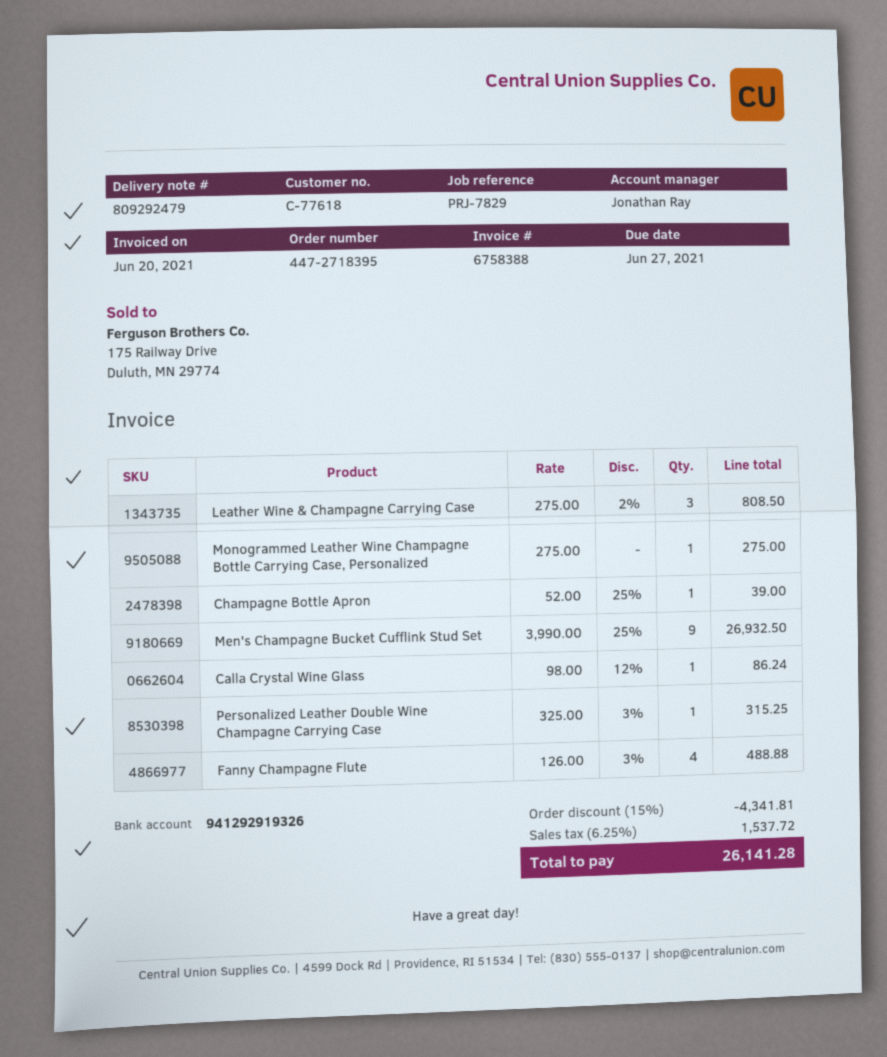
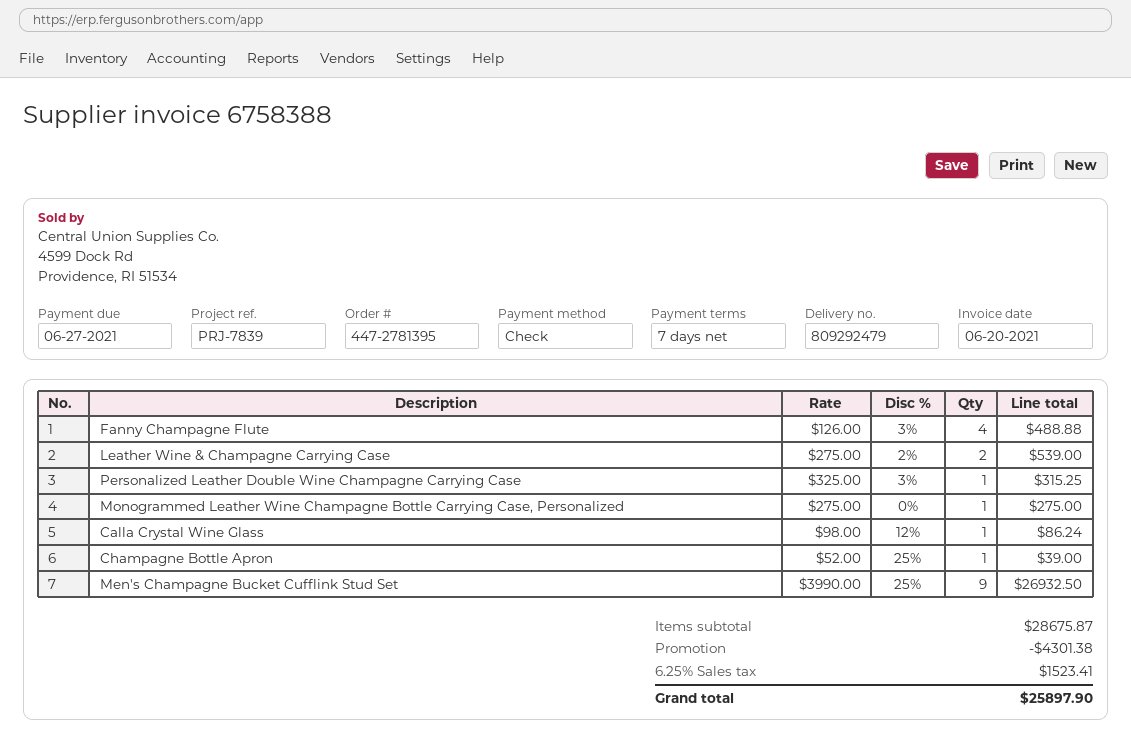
order number: 447-2718395 -> 447-2781395
reference: PRJ-7829 -> PRJ-7839
Leather Wine & Champagne Carrying Case: 3 x 275.00 - 2% = 808.50 -> 2 x 275.00 - 2% = 539.00
discount: 4341.81 -> 4301.38
tax: 6.25% = 1537.72 -> 6.25% = 1523.41
total: 26141.28 -> 25897.90

